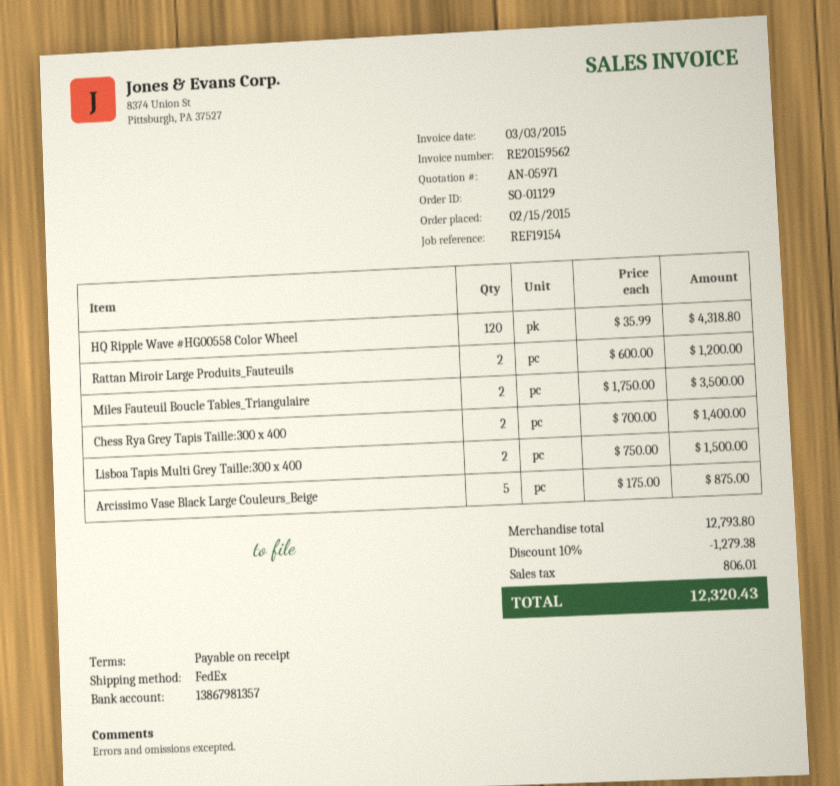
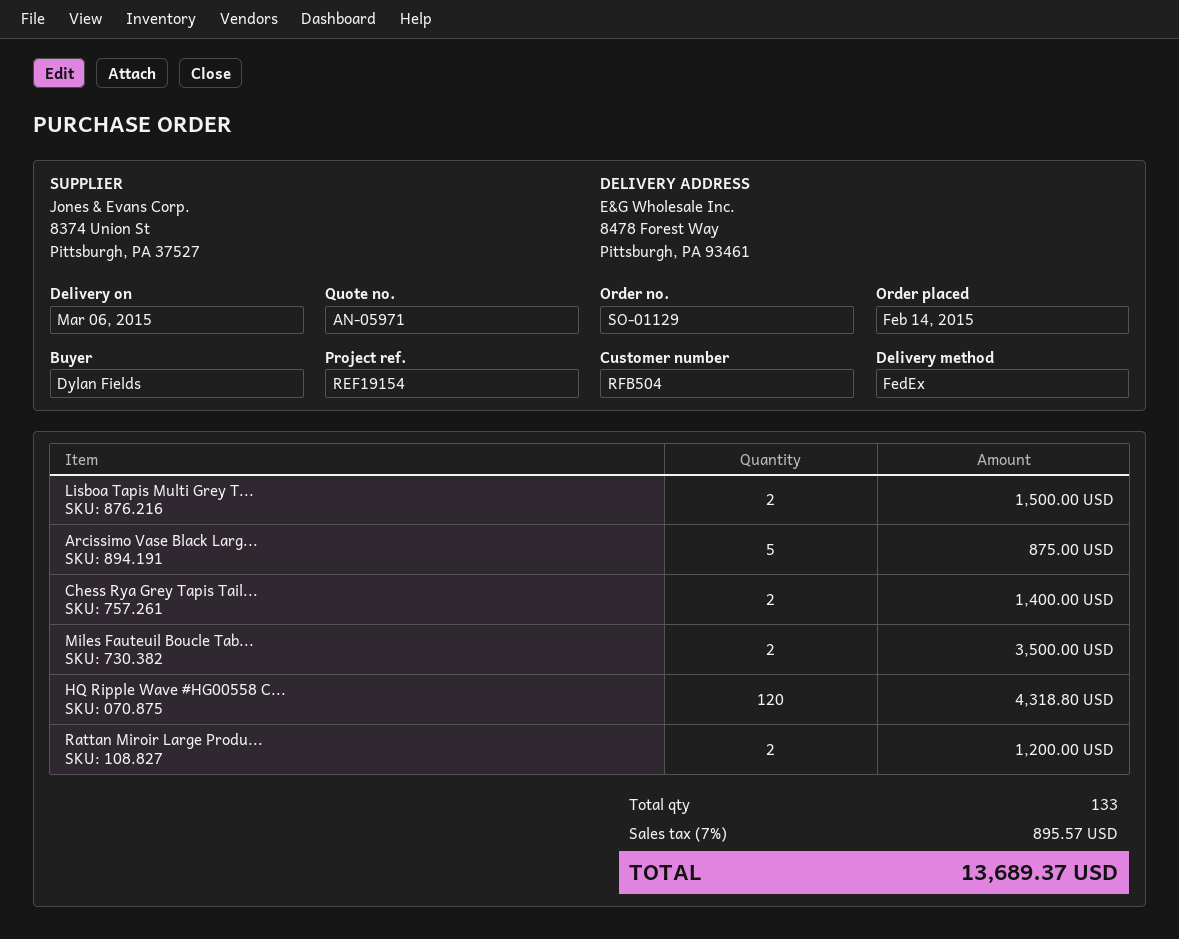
order date: 2015-02-15 -> 2015-02-14
discount: 10% = 1279.38 -> none
tax: 806.01 -> 895.57
total: 12320.43 -> 13689.37

